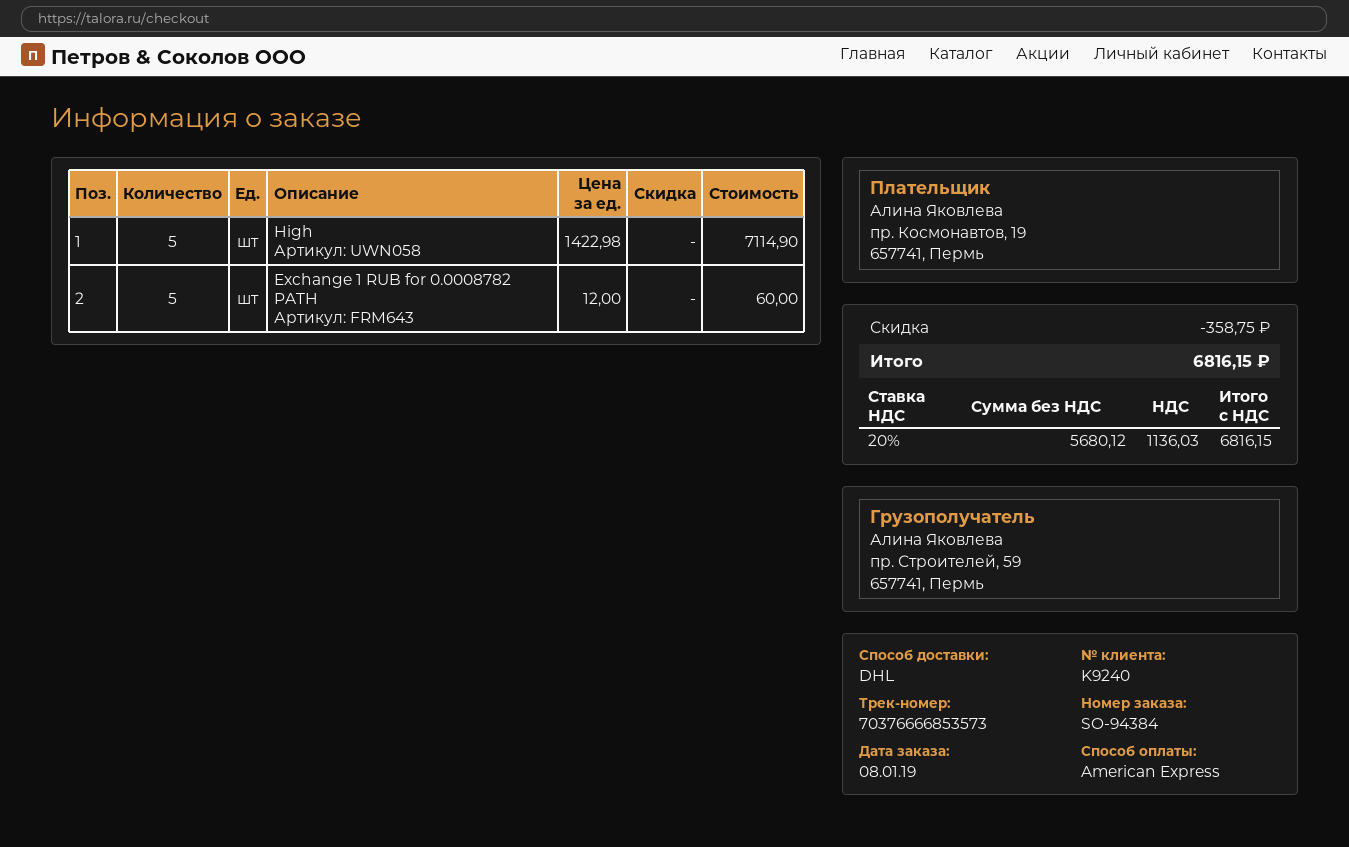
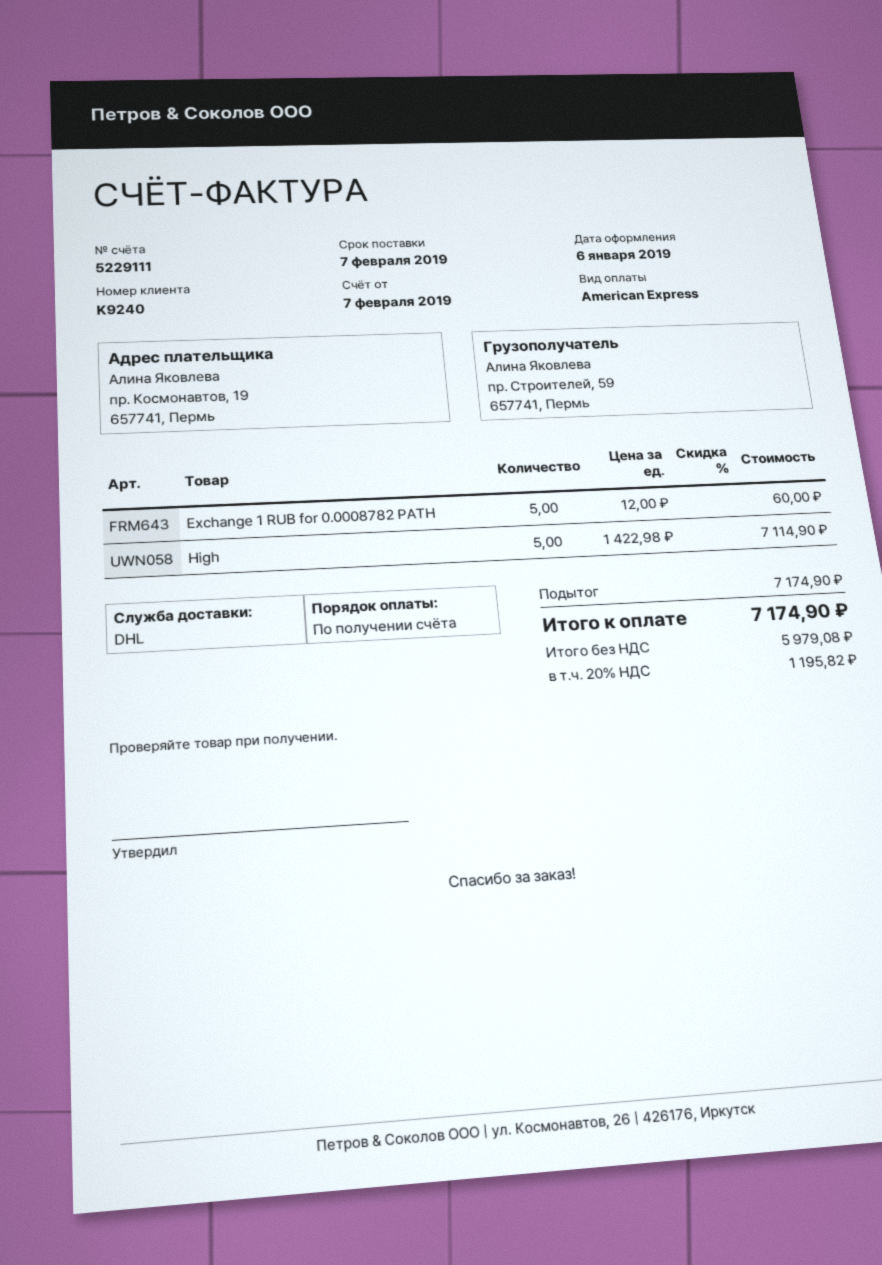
order date: 2019-01-08 -> 2019-01-06
discount: 358.75 -> none
net: 5680.12 -> 5979.08
tax: 20% = 1136.03 -> 20% = 1195.82
total: 6816.15 -> 7174.90

